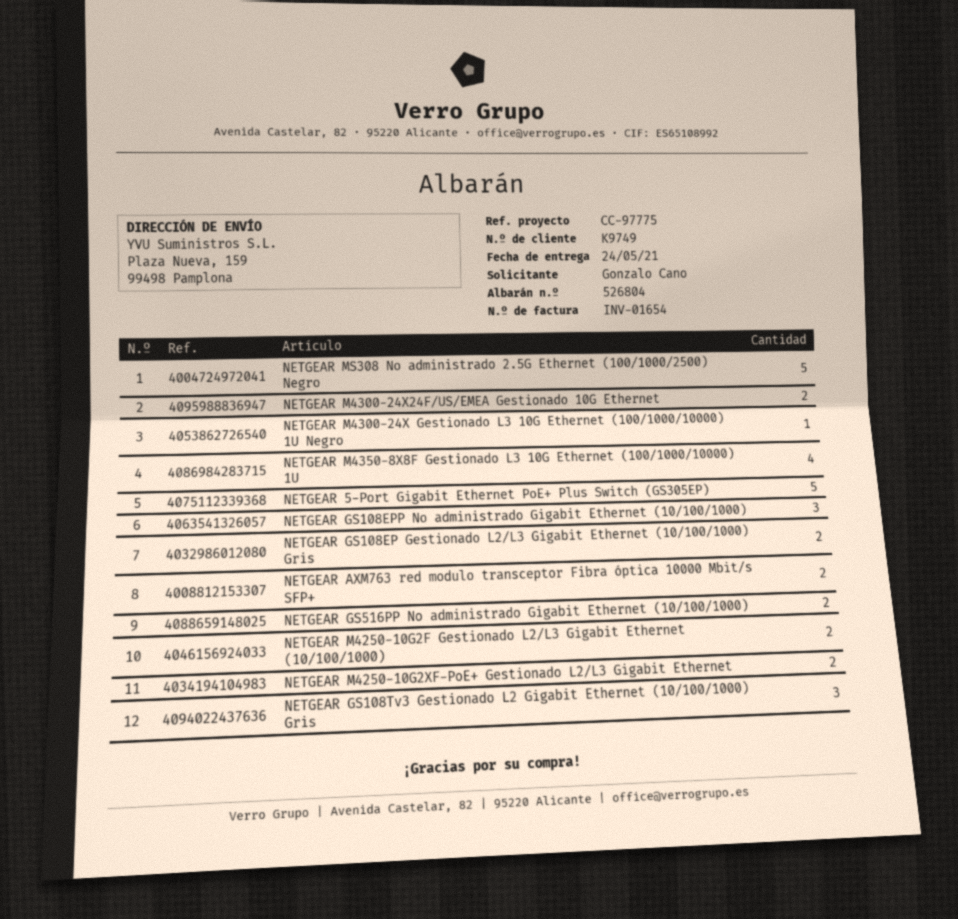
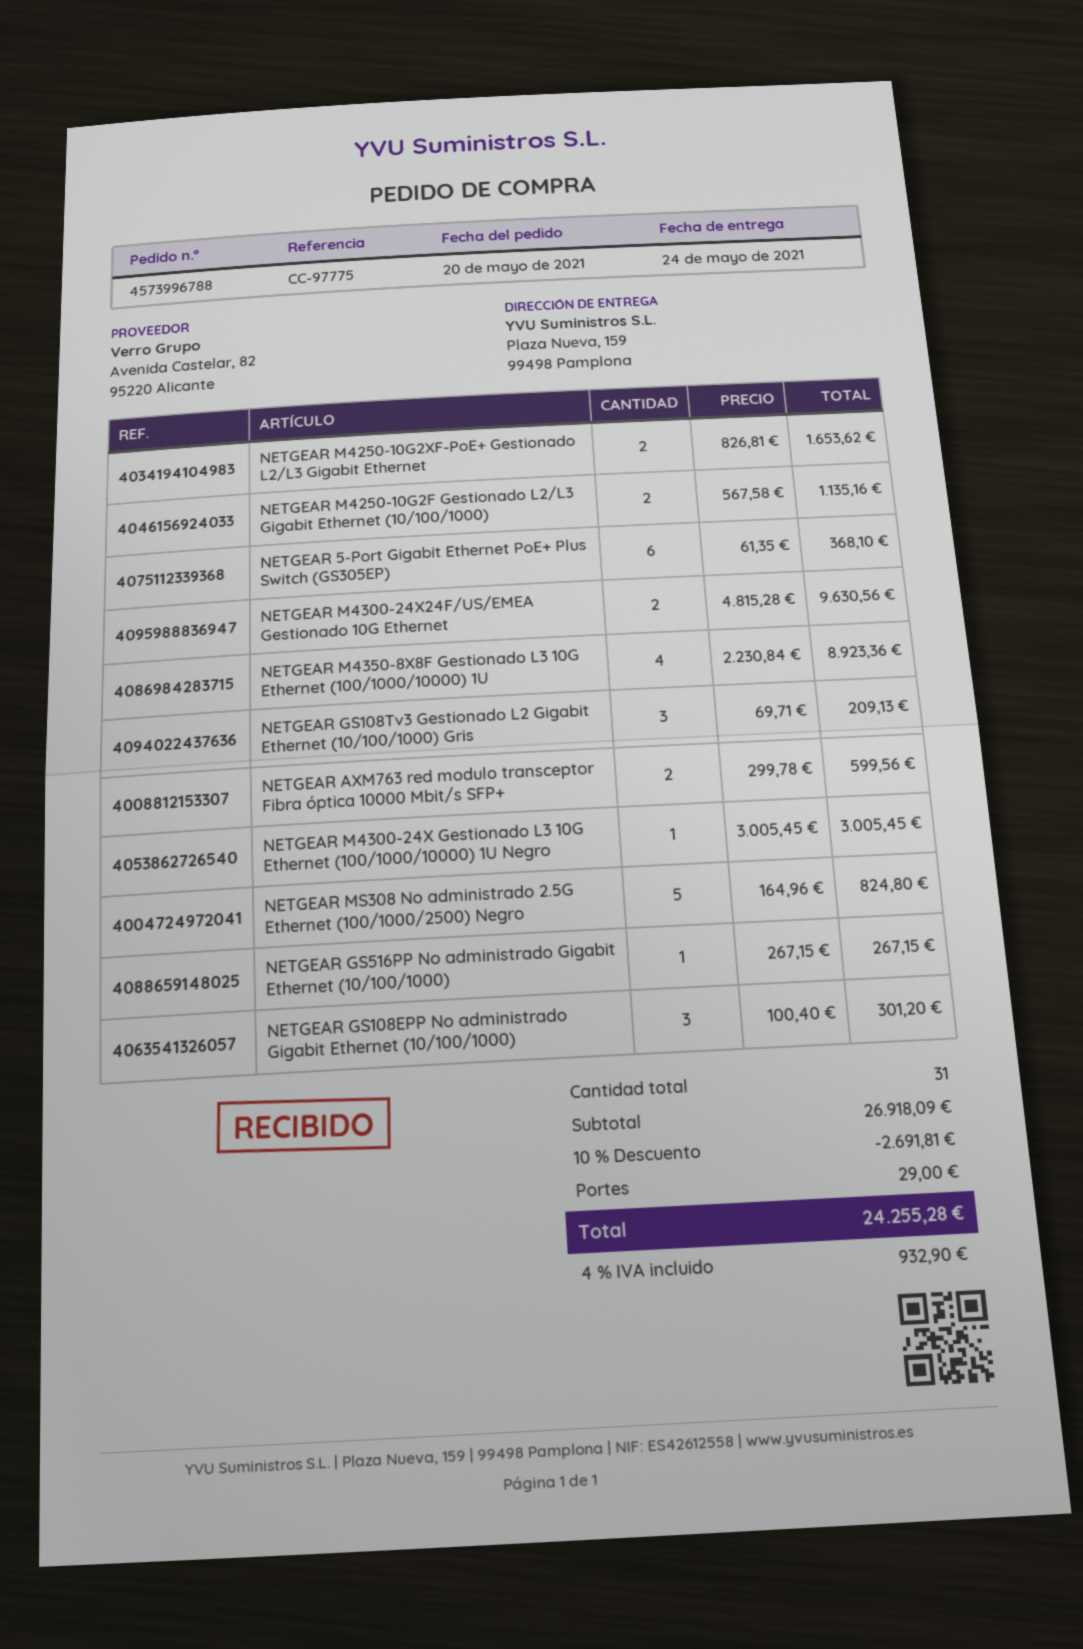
NETGEAR 5-Port Gigabit Ethernet PoE+ Plus Switch (GS305EP): 5 -> 6
NETGEAR GS108EP Gestionado L2/L3 Gigabit Ethernet (10/100/1000) Gris: 2 -> none
NETGEAR GS516PP No administrado Gigabit Ethernet (10/100/1000): 2 -> 1

